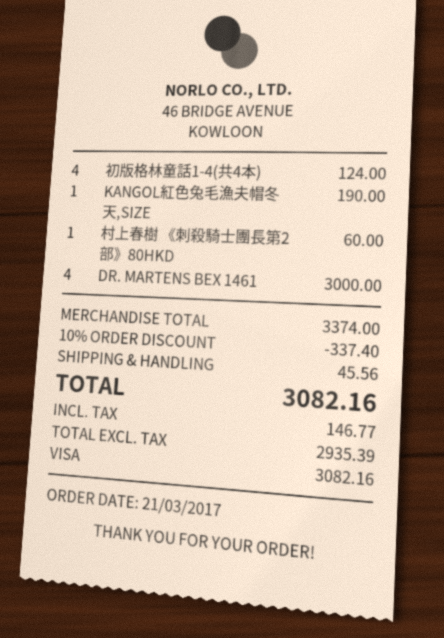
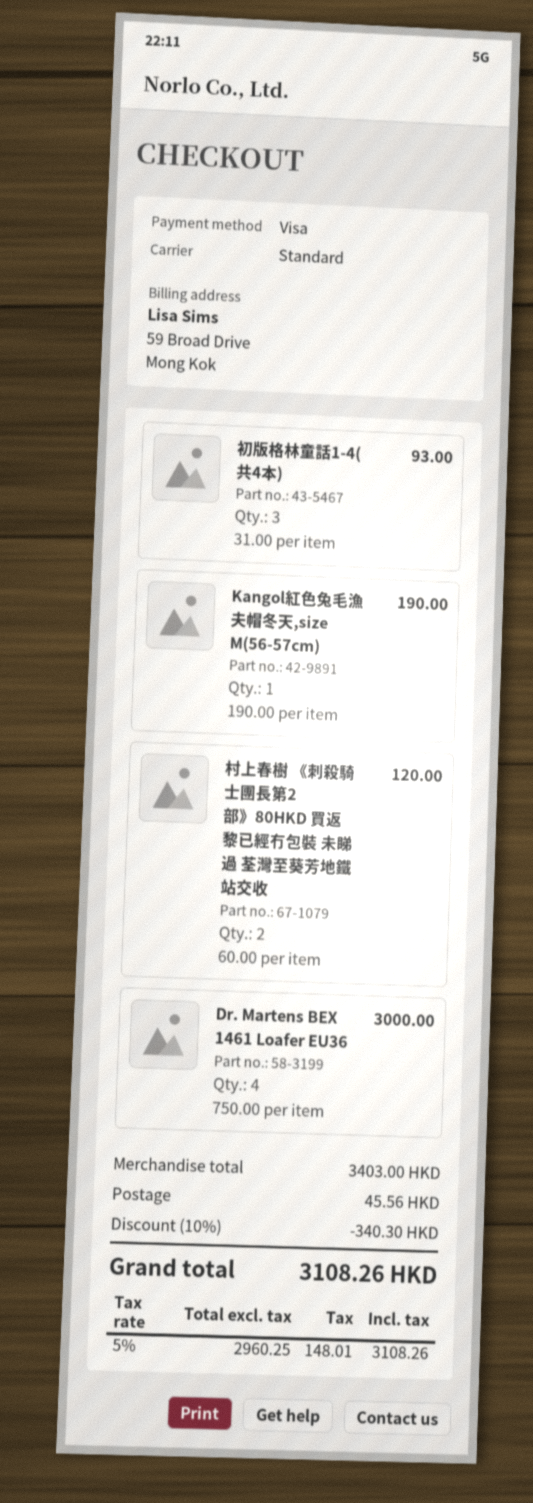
初版格林童話1-4(共4本): 4 for 124.00 -> 3 for 93.00
村上春樹 《刺殺騎士團長第2部》80HKD: 1 for 60.00 -> 2 for 120.00
subtotal: 3374.00 -> 3403.00
discount: 10% = 337.40 -> 10% = 340.30
net: 2935.39 -> 2960.25
tax: 146.77 -> 148.01
total: 3082.16 -> 3108.26

